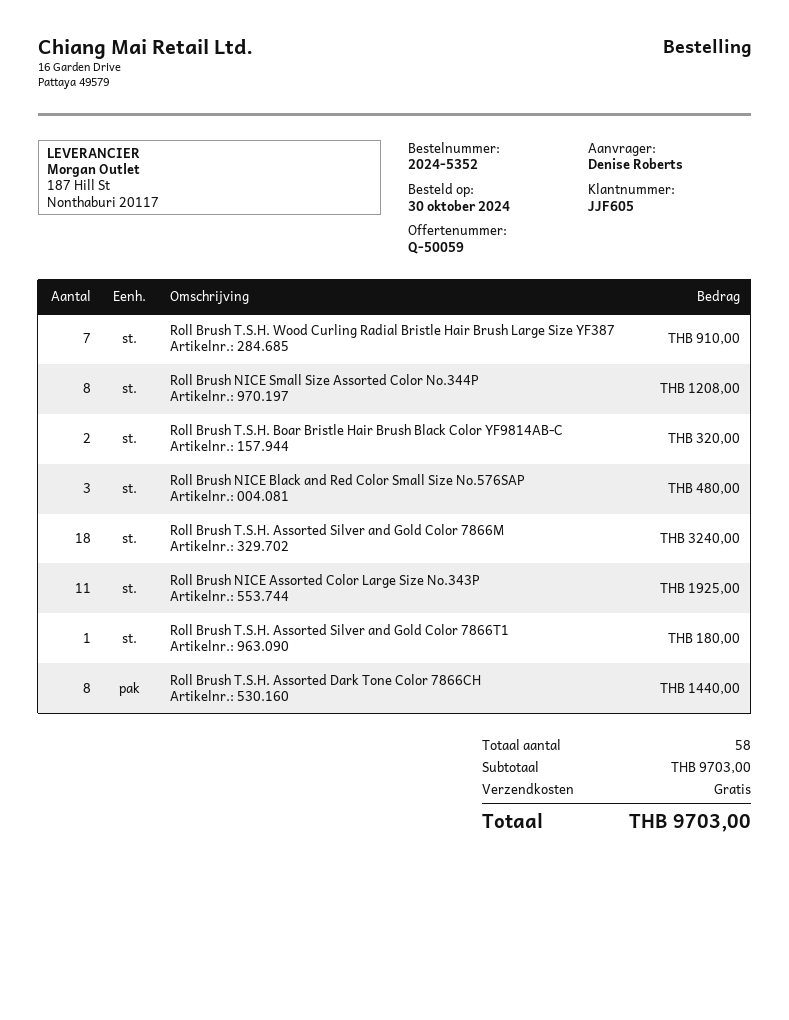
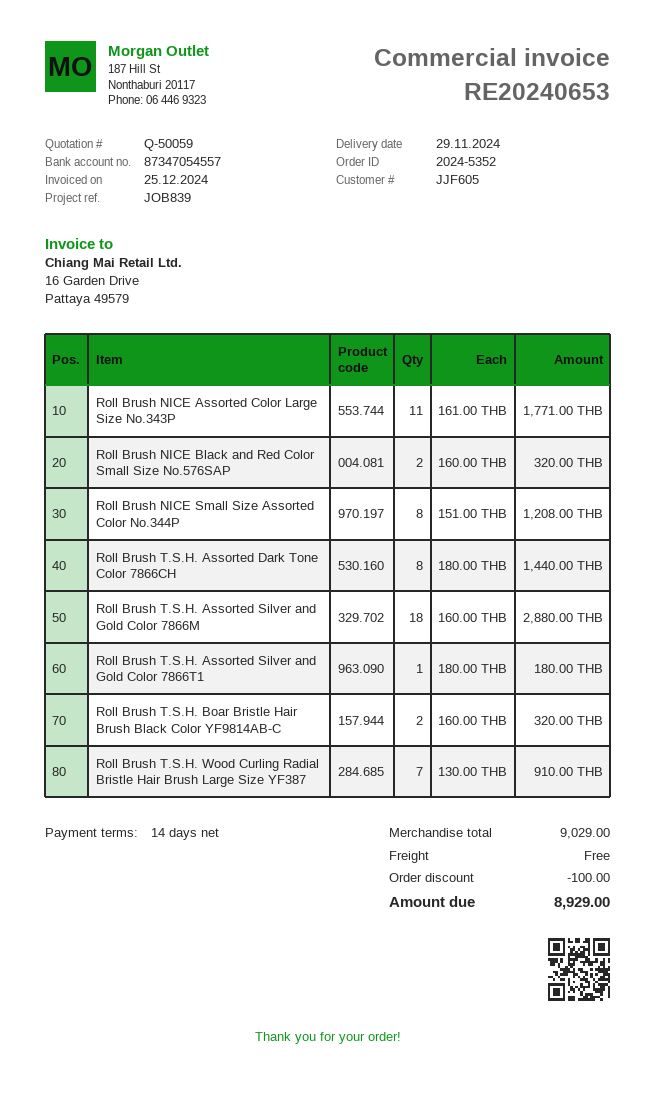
Roll Brush NICE Black and Red Color Small Size No.576SAP: 3 for 480.00 -> 2 for 320.00
Roll Brush T.S.H. Assorted Silver and Gold Color 7866M: 18 for 3240.00 -> 18 for 2880.00
Roll Brush NICE Assorted Color Large Size No.343P: 11 for 1925.00 -> 11 for 1771.00
subtotal: 9703.00 -> 9029.00
discount: none -> 100.00
total: 9703.00 -> 8929.00

